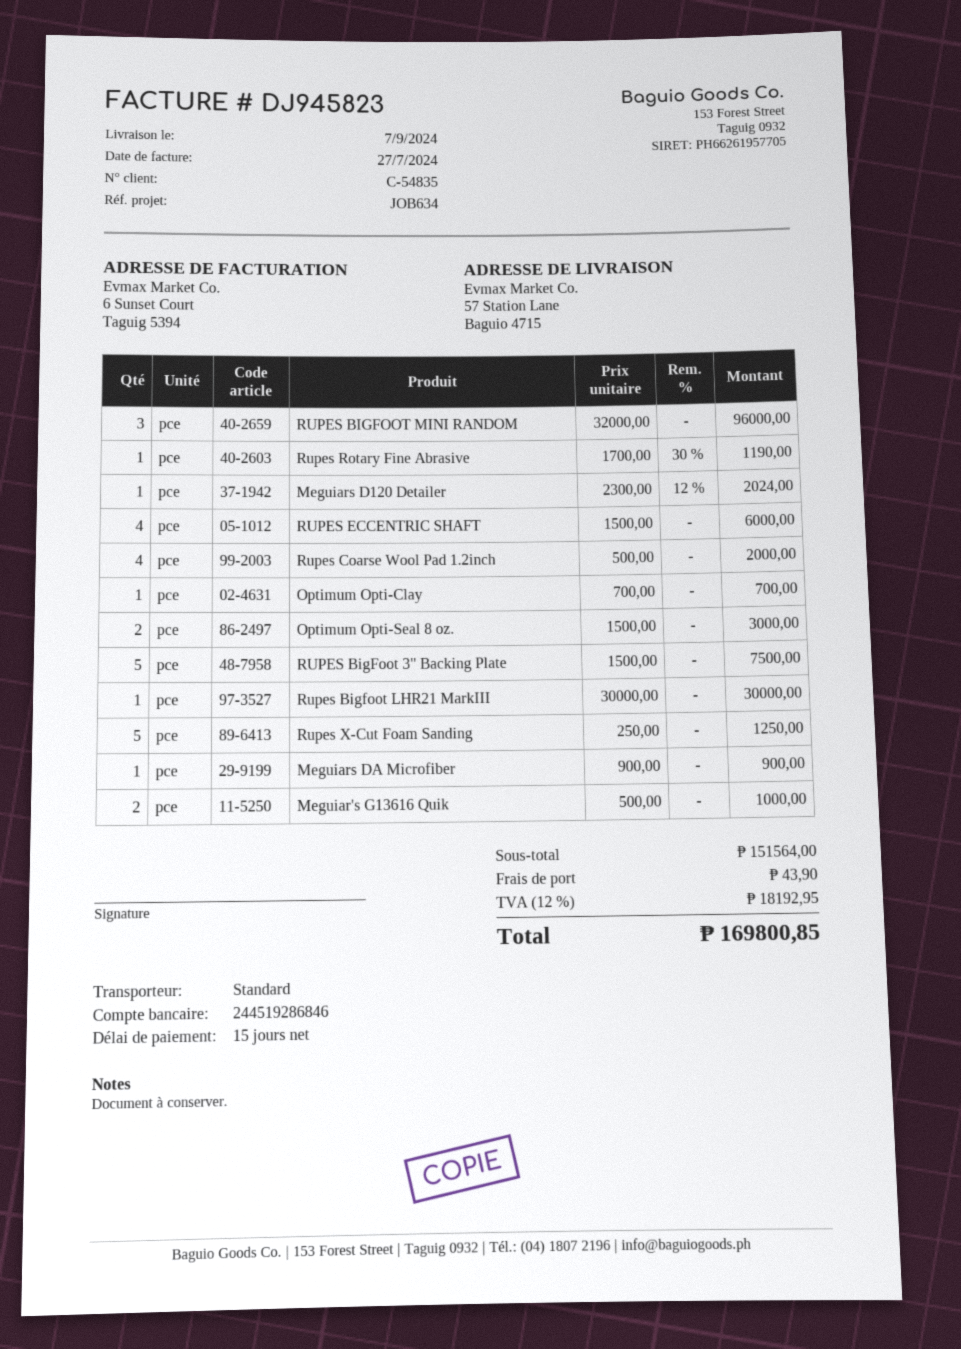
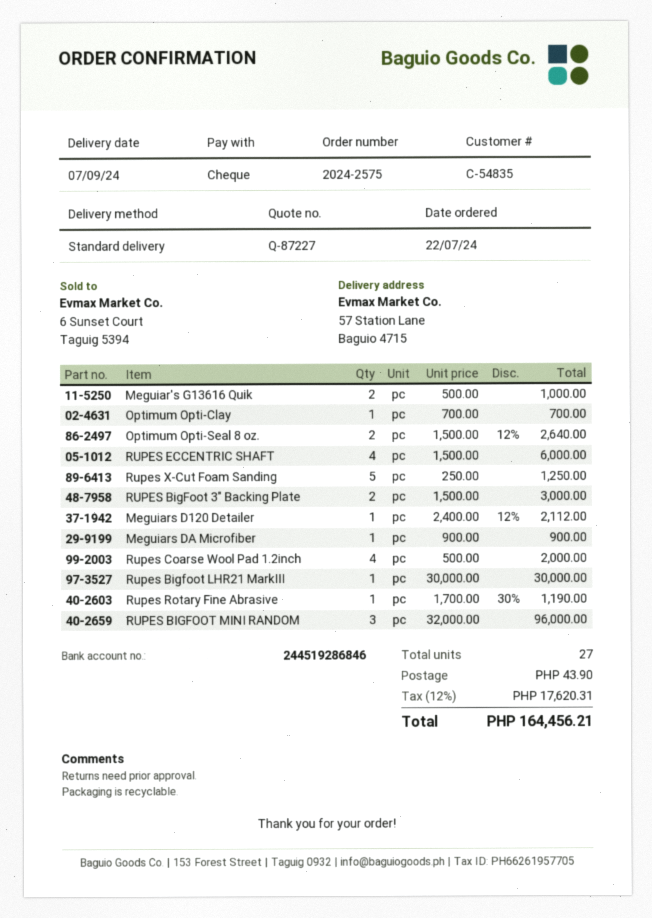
Meguiars D120 Detailer: 1 x 2300.00 - 12% = 2024.00 -> 1 x 2400.00 - 12% = 2112.00
Optimum Opti-Seal 8 oz.: 2 x 1500.00 = 3000.00 -> 2 x 1500.00 - 12% = 2640.00
RUPES BigFoot 3" Backing Plate: 5 x 1500.00 = 7500.00 -> 2 x 1500.00 = 3000.00
tax: 12% = 18192.95 -> 12% = 17620.31
total: 169800.85 -> 164456.21

